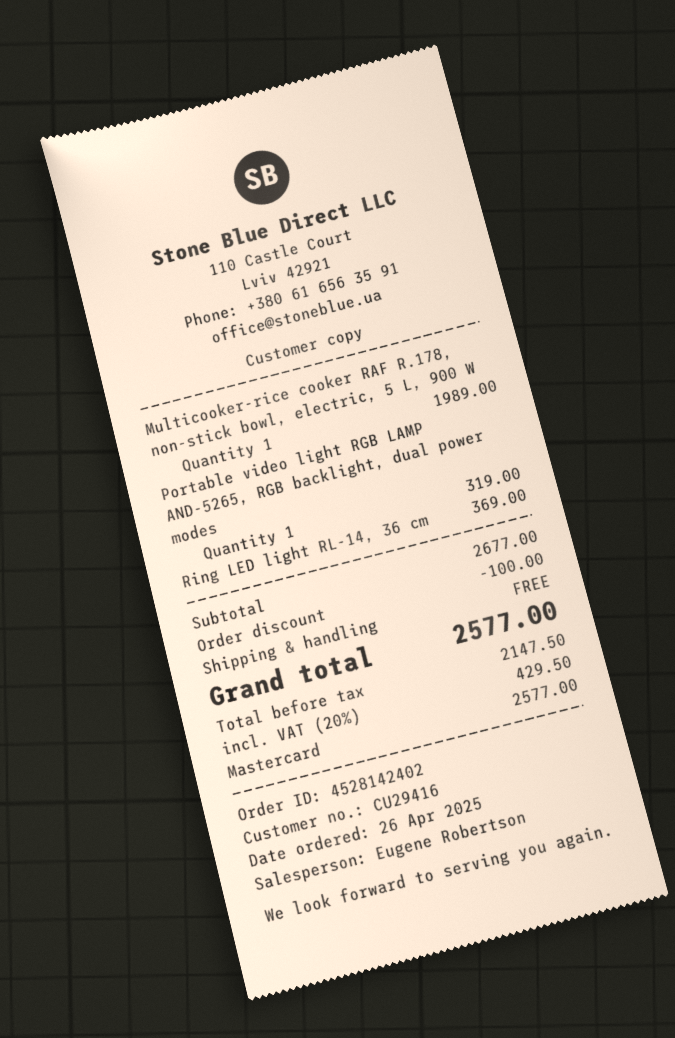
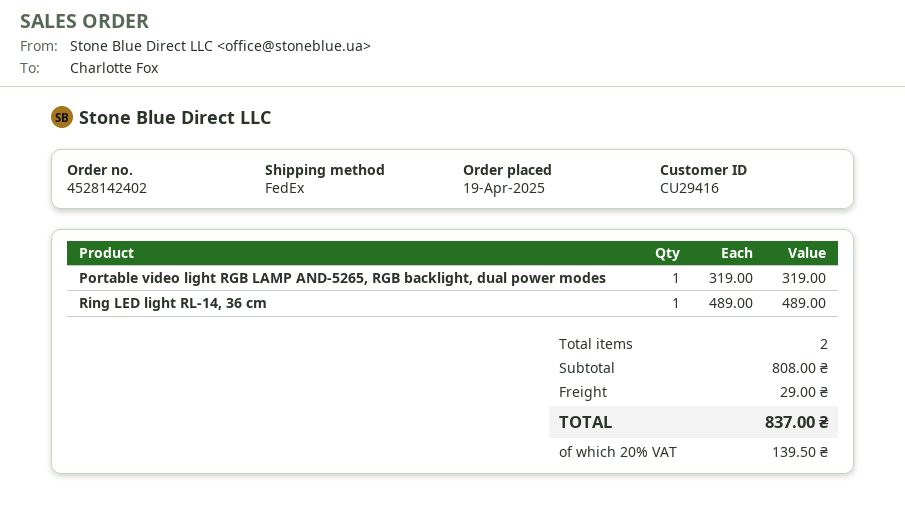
order date: 2025-04-26 -> 2025-04-19
Multicooker-rice cooker RAF R.178, non-stick bowl, electric, 5 L, 900 W: 1 for 1989.00 -> none
Ring LED light RL-14, 36 cm: 1 for 369.00 -> 1 for 489.00
subtotal: 2677.00 -> 808.00
discount: 100.00 -> none
shipping: 0.00 -> 29.00
tax: 20% = 429.50 -> 20% = 139.50
total: 2577.00 -> 837.00

